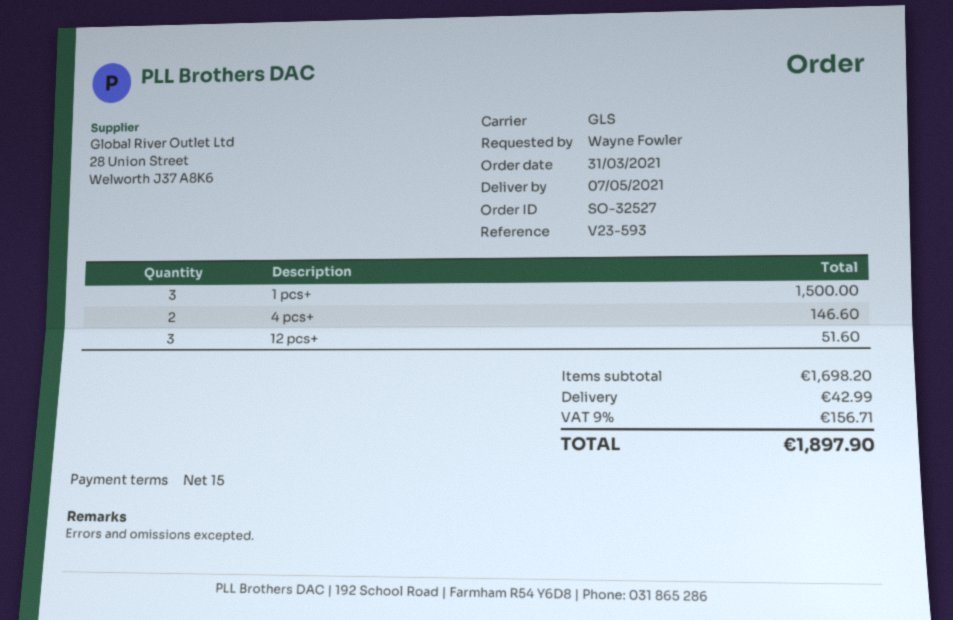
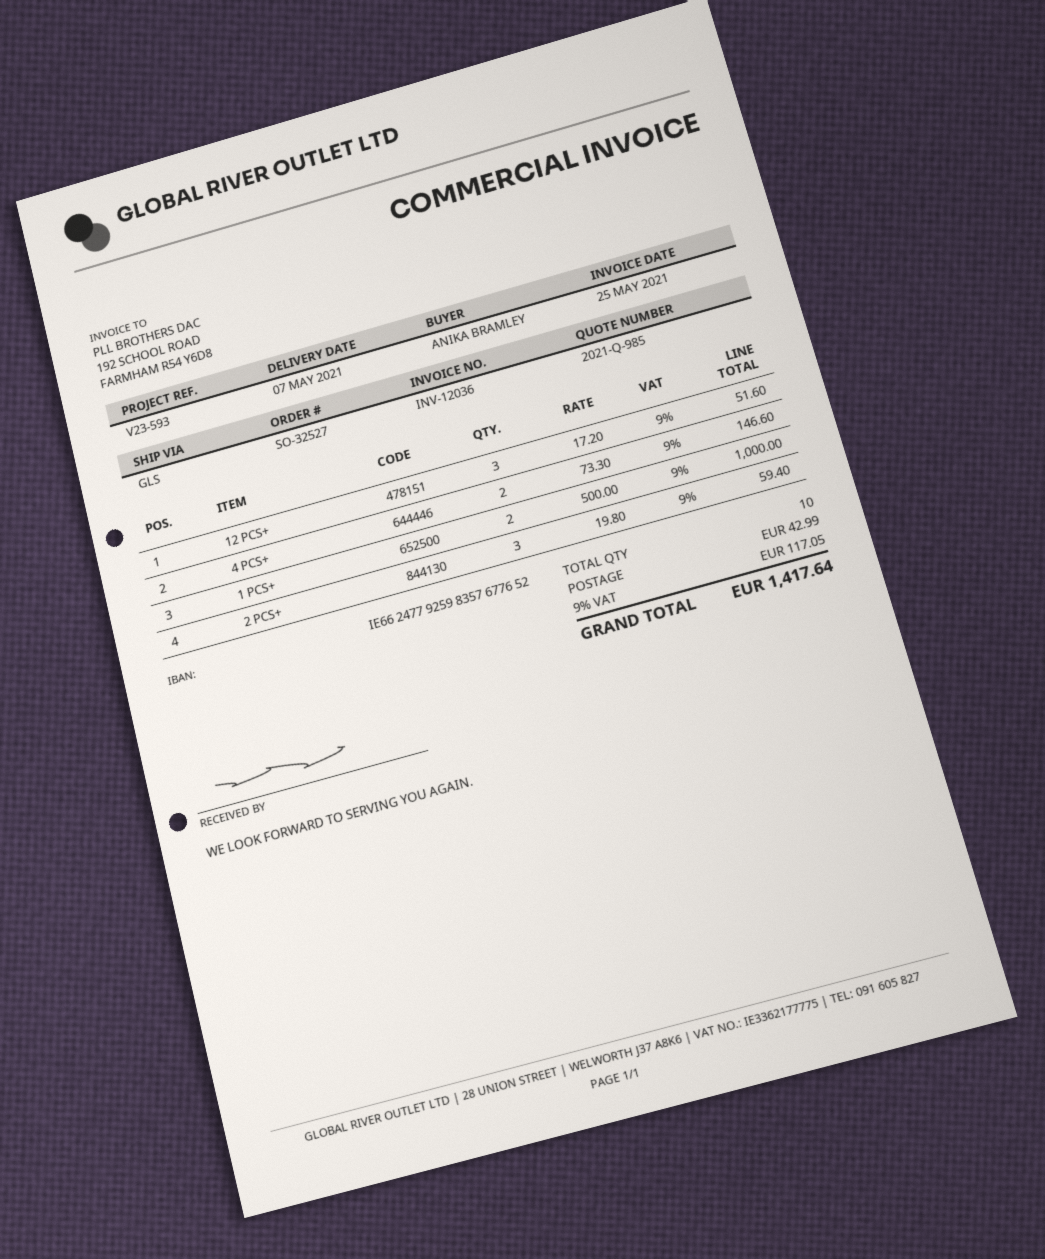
ordered by: Wayne Fowler -> ANIKA BRAMLEY
1 pcs+: 3 for 1500.00 -> 2 for 1000.00
2 PCS+: none -> 3 for 59.40
tax: 9% = 156.71 -> 9% = 117.05
total: 1897.90 -> 1417.64

